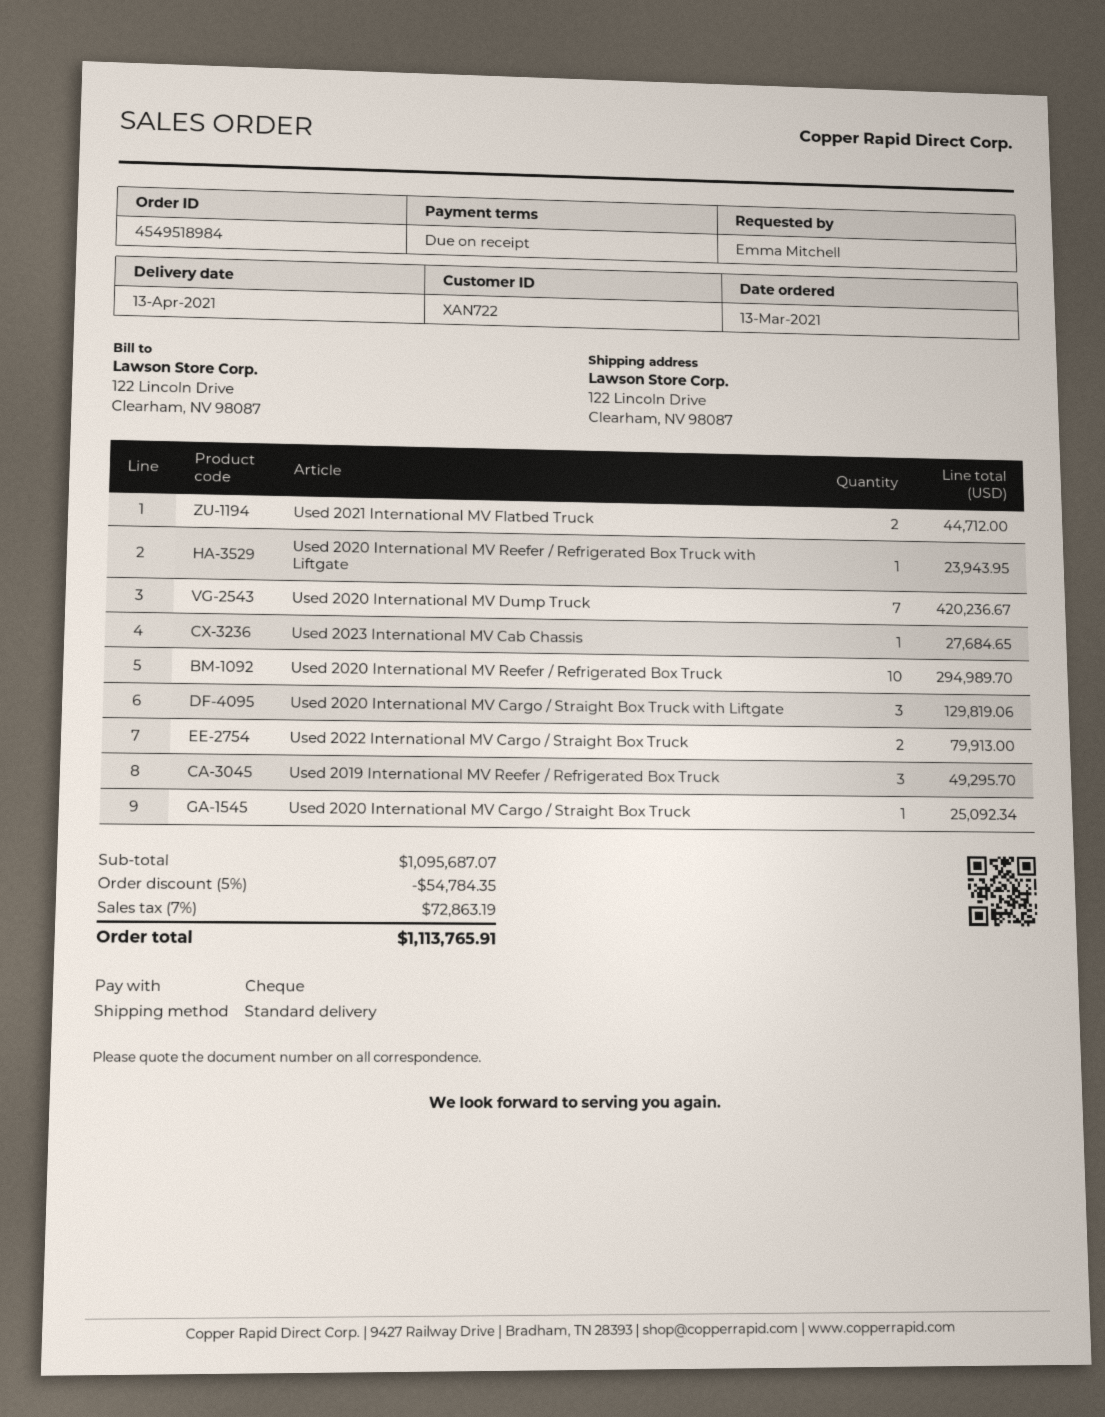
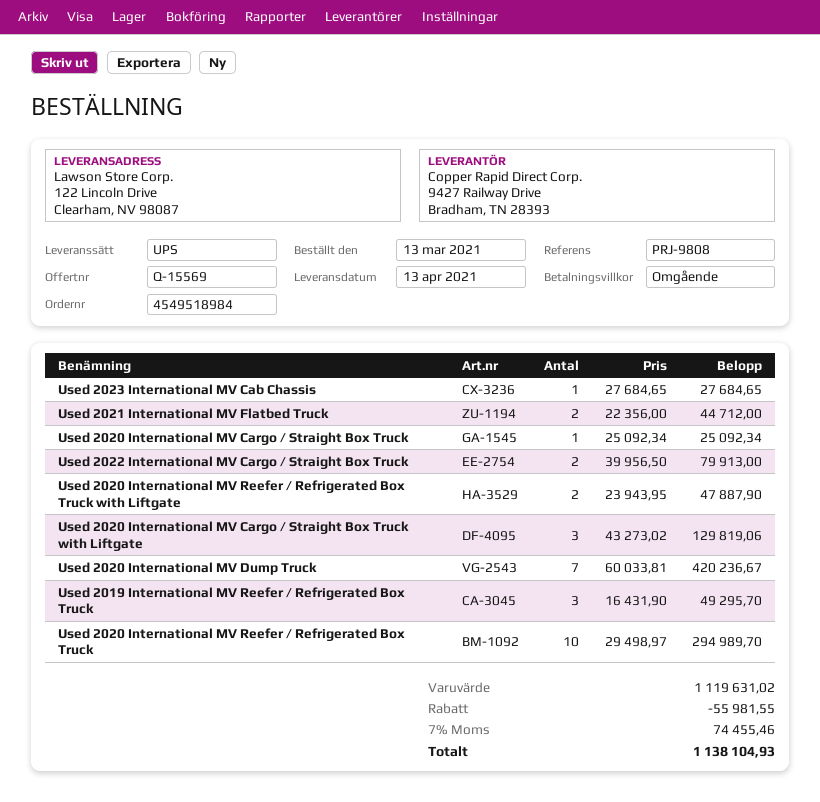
shipping method: standard -> UPS
Used 2020 International MV Reefer / Refrigerated Box Truck with Liftgate: 1 for 23943.95 -> 2 for 47887.90
subtotal: 1095687.07 -> 1119631.02
discount: 54784.35 -> 55981.55
tax: 7% = 72863.19 -> 7% = 74455.46
total: 1113765.91 -> 1138104.93

